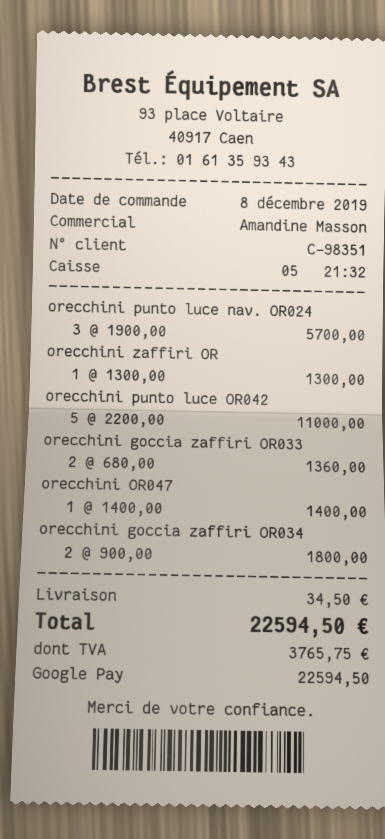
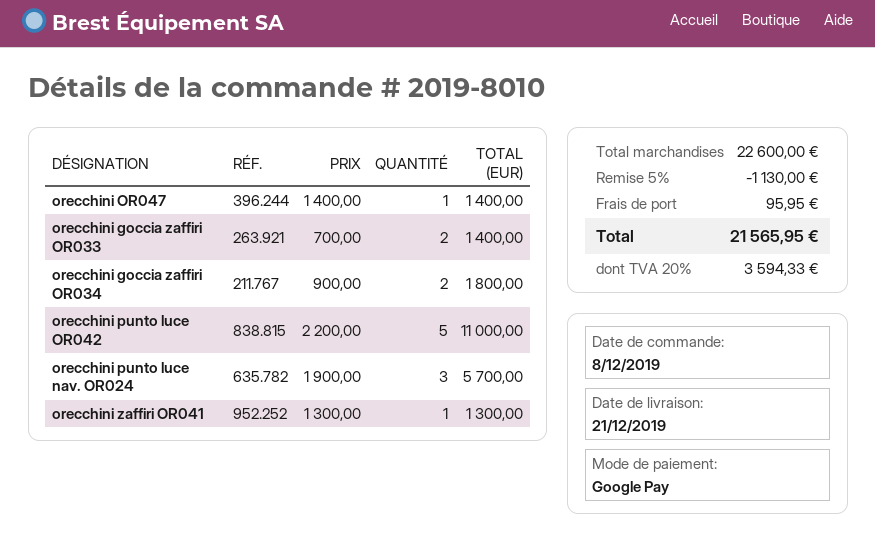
orecchini goccia zaffiri OR033: 2 x 680.00 = 1360.00 -> 2 x 700.00 = 1400.00
discount: none -> 5% = 1130.00
shipping: 34.50 -> 95.95
tax: 3765.75 -> 3594.33
total: 22594.50 -> 21565.95

